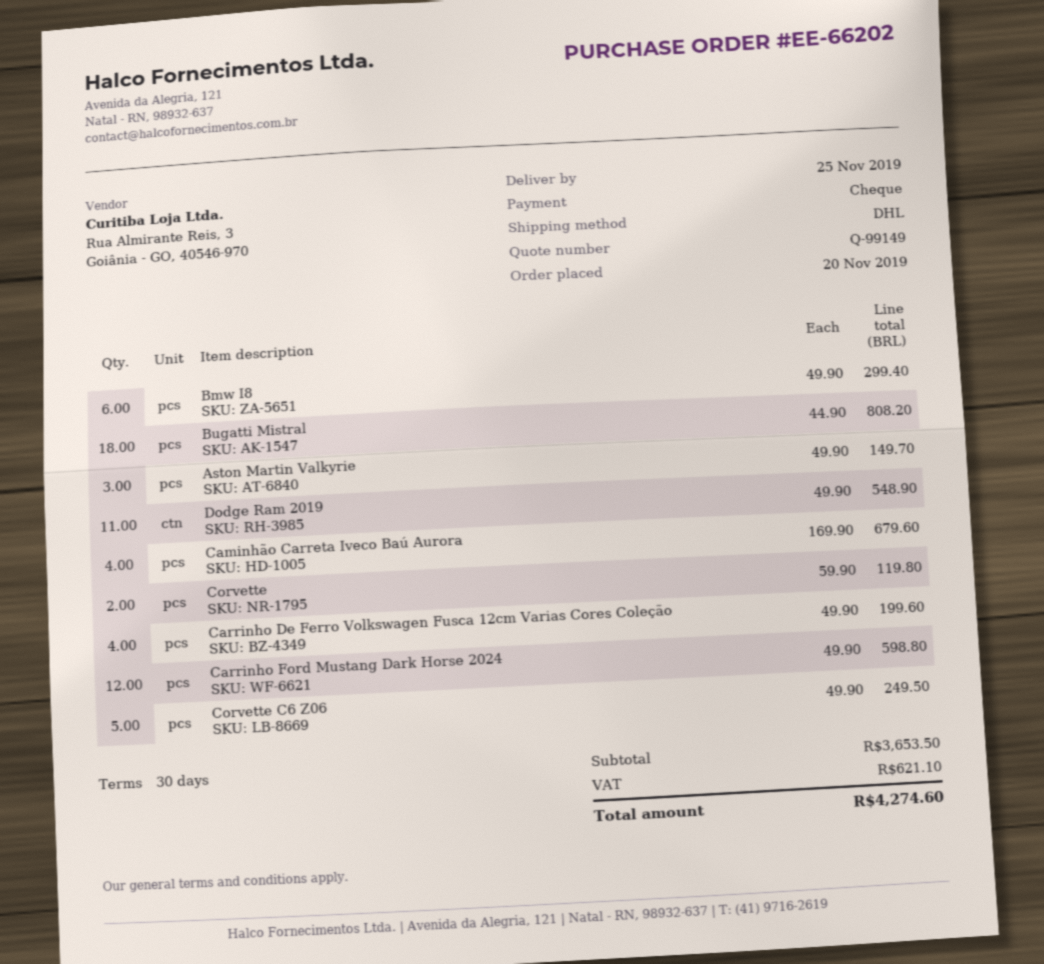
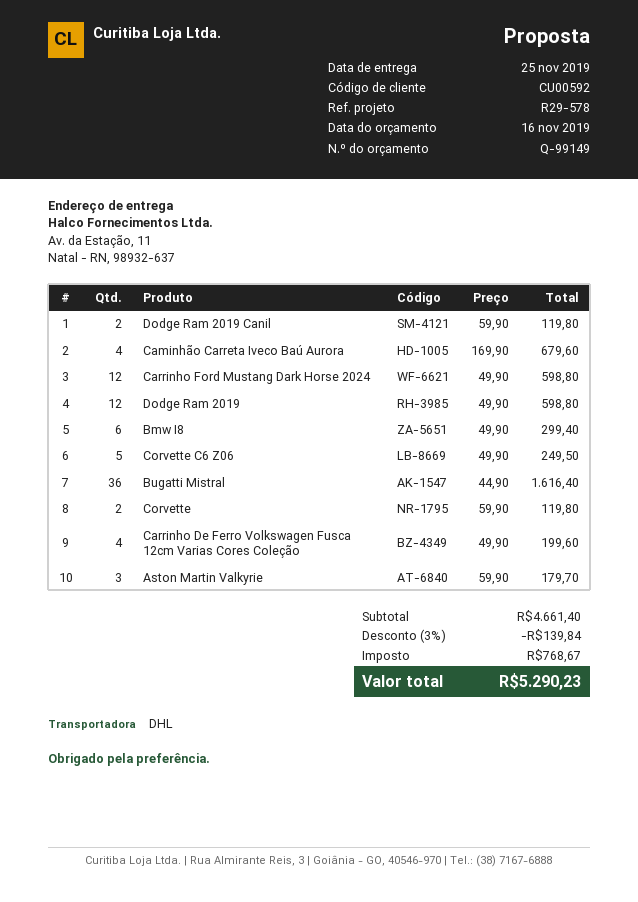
Bugatti Mistral: 18 x 44.90 = 808.20 -> 36 x 44.90 = 1616.40
Aston Martin Valkyrie: 3 x 49.90 = 149.70 -> 3 x 59.90 = 179.70
Dodge Ram 2019: 11 x 49.90 = 548.90 -> 12 x 49.90 = 598.80
Dodge Ram 2019 Canil: none -> 2 x 59.90 = 119.80
subtotal: 3653.50 -> 4661.40
discount: none -> 3% = 139.84
tax: 621.10 -> 768.67
total: 4274.60 -> 5290.23

